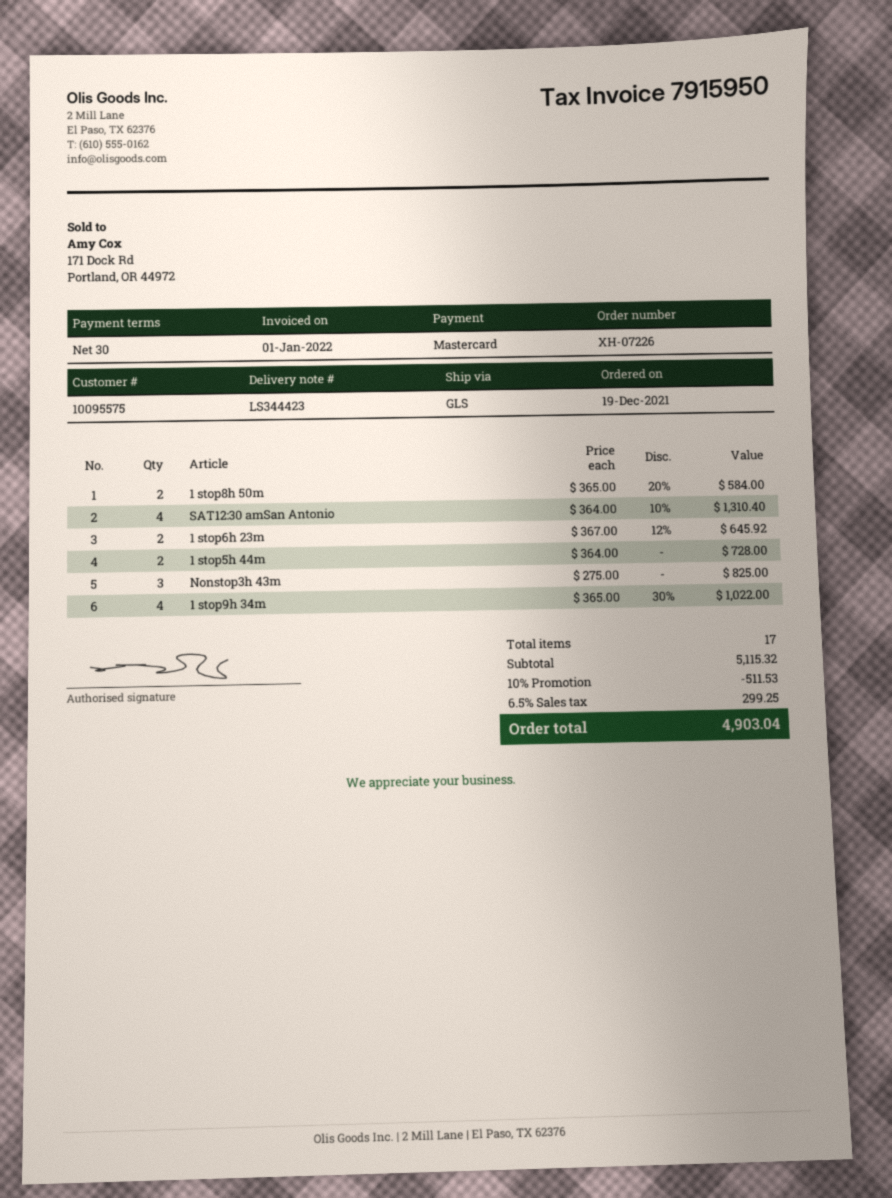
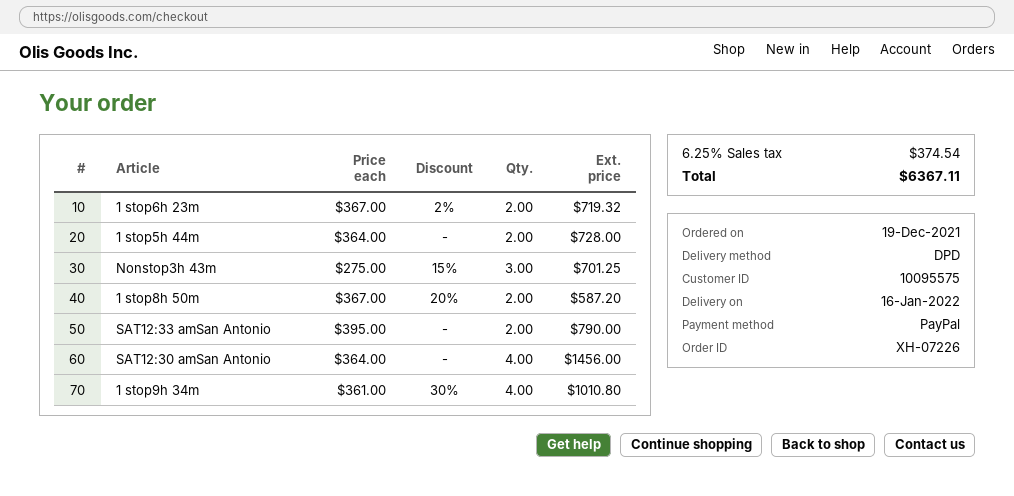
payment method: Mastercard -> PayPal
shipping method: GLS -> DPD
1 stop8h 50m: 2 x 365.00 - 20% = 584.00 -> 2 x 367.00 - 20% = 587.20
SAT12:30 amSan Antonio: 4 x 364.00 - 10% = 1310.40 -> 4 x 364.00 = 1456.00
1 stop6h 23m: 2 x 367.00 - 12% = 645.92 -> 2 x 367.00 - 2% = 719.32
Nonstop3h 43m: 3 x 275.00 = 825.00 -> 3 x 275.00 - 15% = 701.25
1 stop9h 34m: 4 x 365.00 - 30% = 1022.00 -> 4 x 361.00 - 30% = 1010.80
SAT12:33 amSan Antonio: none -> 2 x 395.00 = 790.00
discount: 10% = 511.53 -> none
tax: 6.5% = 299.25 -> 6.25% = 374.54
total: 4903.04 -> 6367.11

